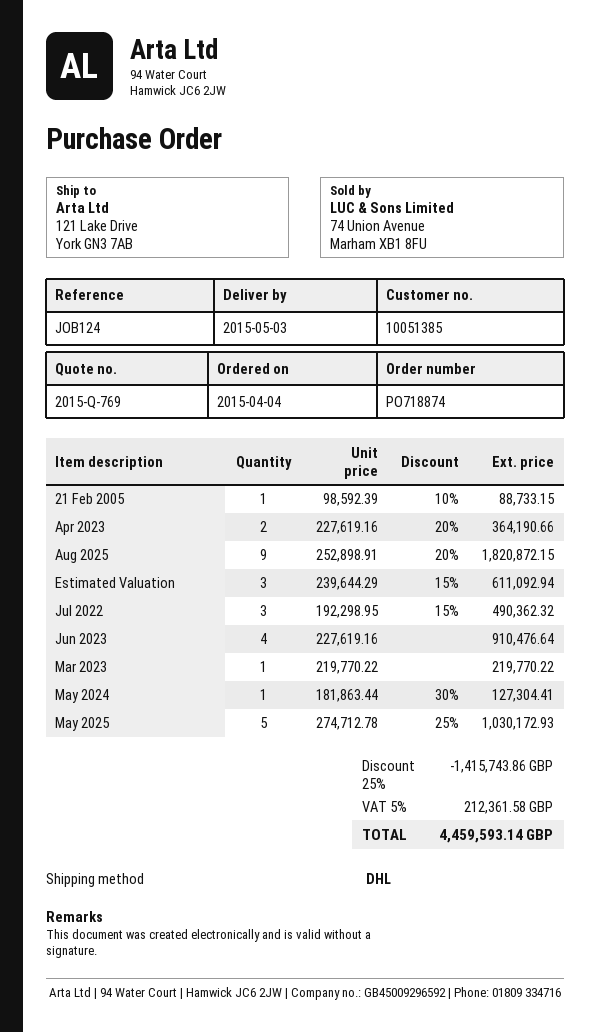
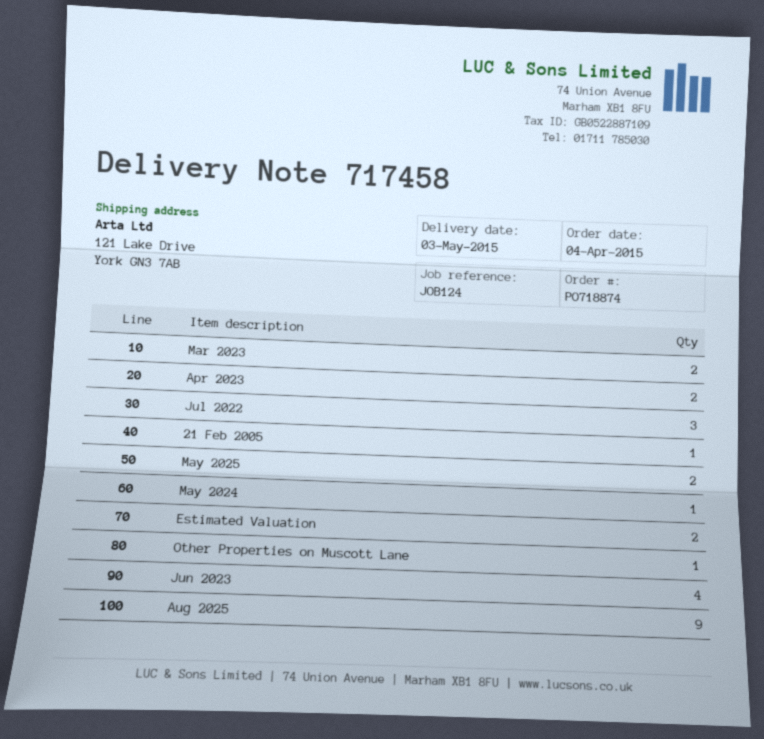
Estimated Valuation: 3 -> 2
Mar 2023: 1 -> 2
May 2025: 5 -> 2
Other Properties on Muscott Lane: none -> 1

